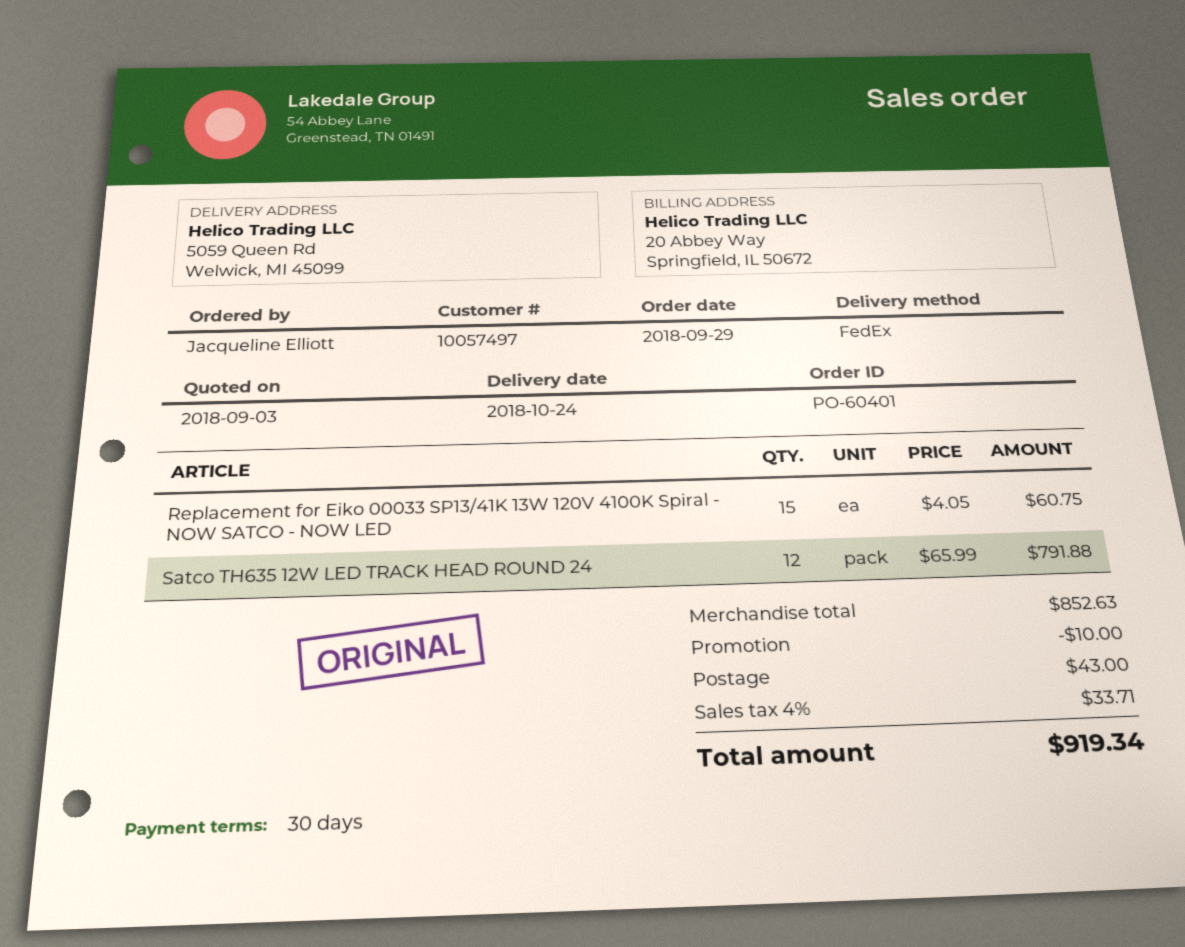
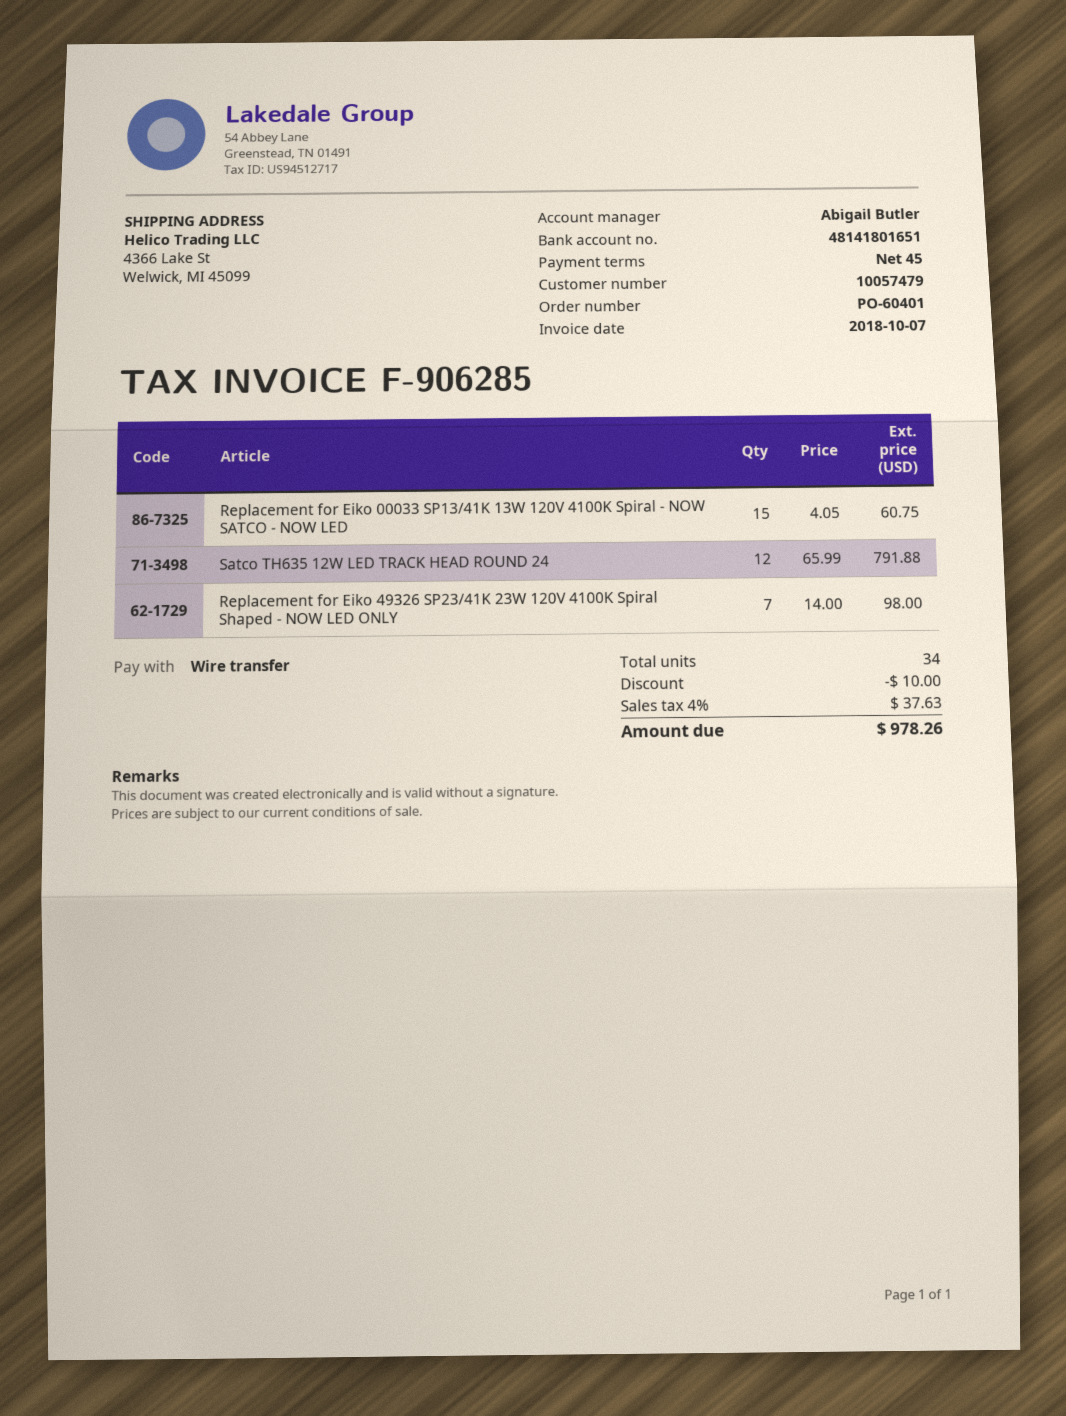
payment terms: 30 days -> 45 days
customer number: 10057497 -> 10057479
ship to: 5059 Queen Rd, Welwick, MI 45099 -> 4366 Lake St, Welwick, MI 45099
Replacement for Eiko 49326 SP23/41K 23W 120V 4100K Spiral Shaped - NOW LED ONLY: none -> 7 x 14.00 = 98.00
shipping: 43.00 -> none
tax: 4% = 33.71 -> 4% = 37.63
total: 919.34 -> 978.26

